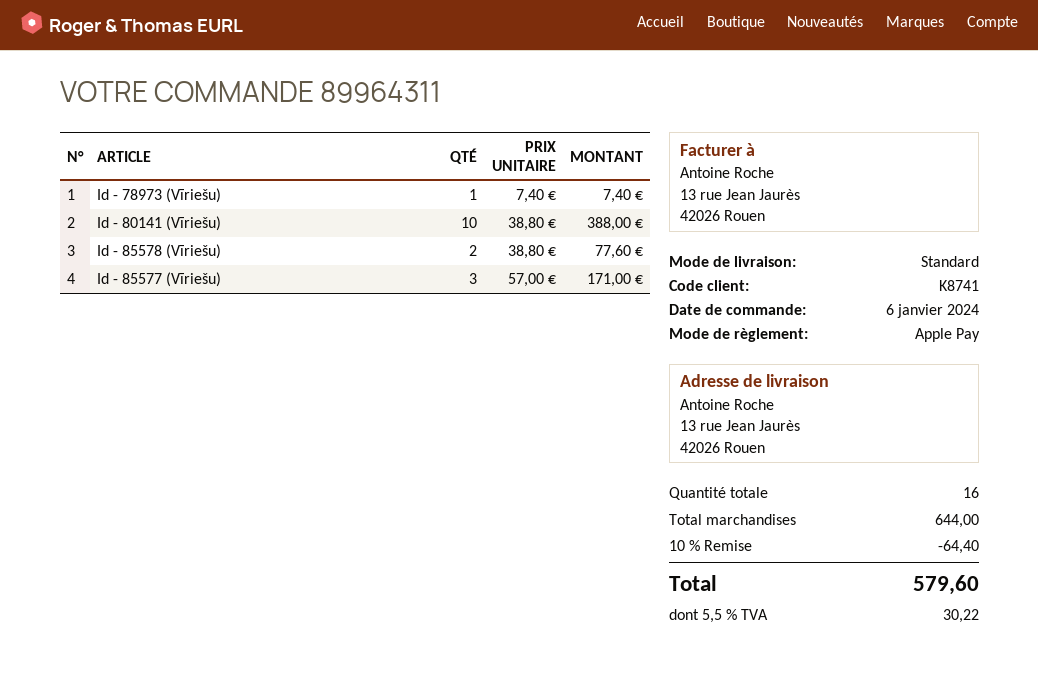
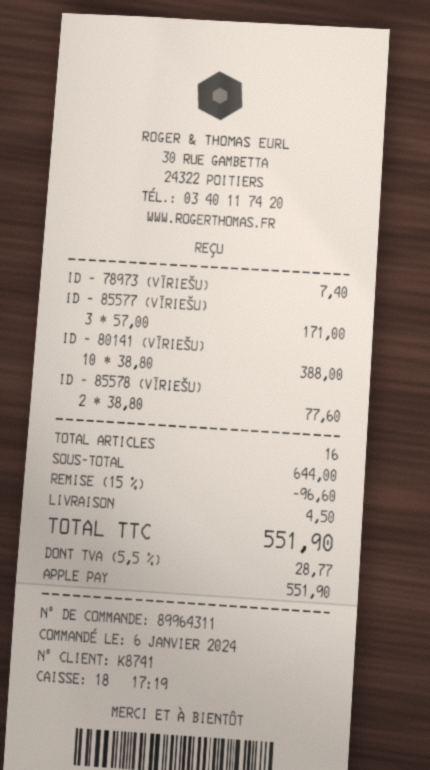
discount: 10% = 64.40 -> 15% = 96.60
shipping: none -> 4.50
tax: 5.5% = 30.22 -> 5.5% = 28.77
total: 579.60 -> 551.90

